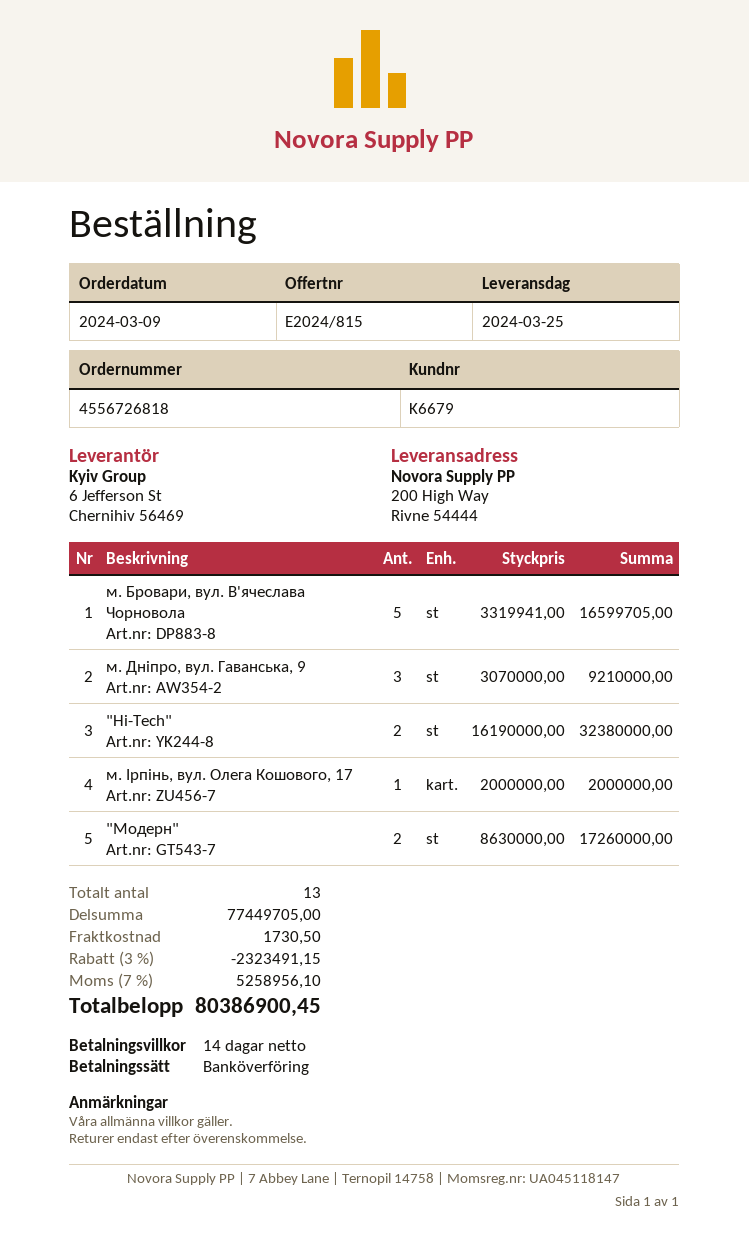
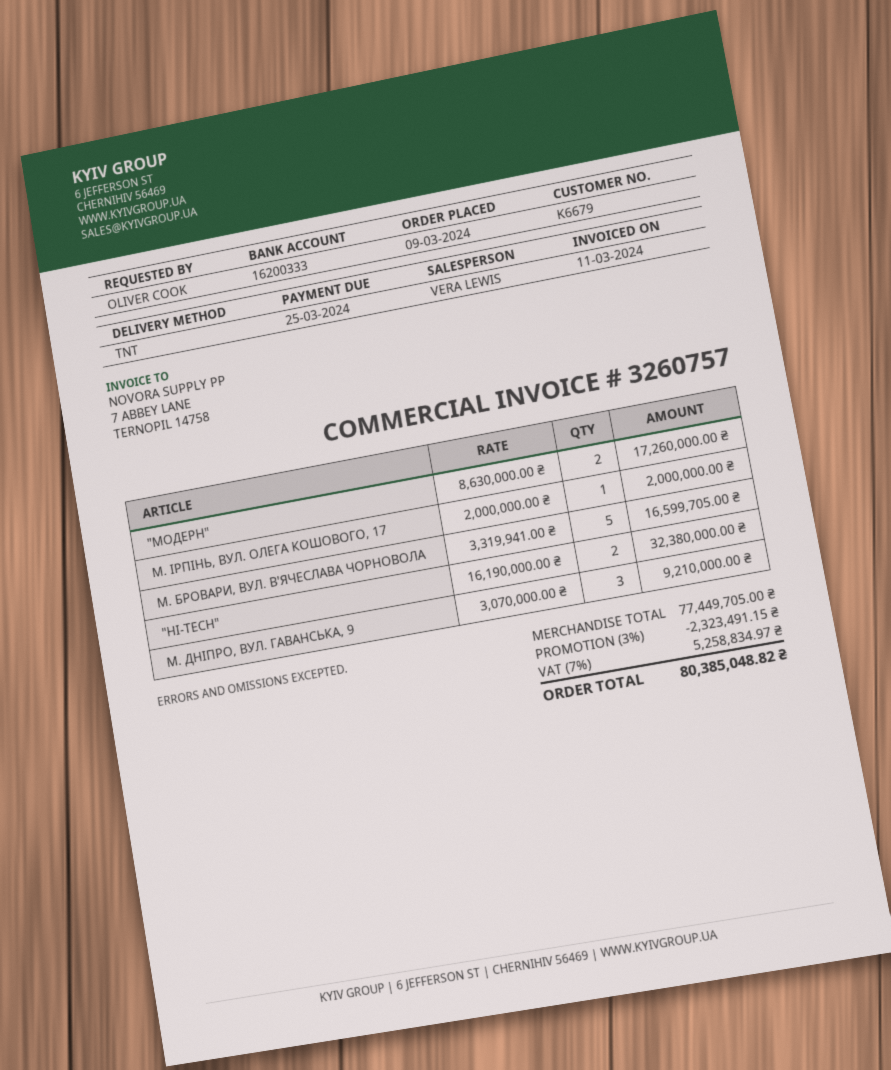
shipping: 1730.50 -> none
tax: 7% = 5258956.10 -> 7% = 5258834.97
total: 80386900.45 -> 80385048.82

